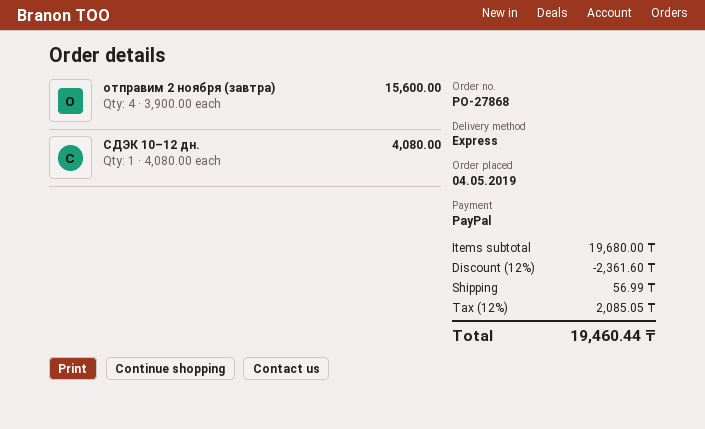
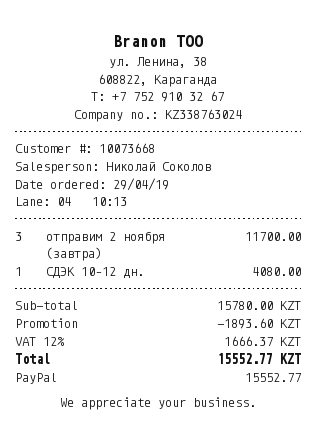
order date: 2019-05-04 -> 2019-04-29
отправим 2 ноября (завтра): 4 for 15600.00 -> 3 for 11700.00
subtotal: 19680.00 -> 15780.00
discount: 2361.60 -> 1893.60
shipping: 56.99 -> none
tax: 12% = 2085.05 -> 12% = 1666.37
total: 19460.44 -> 15552.77

